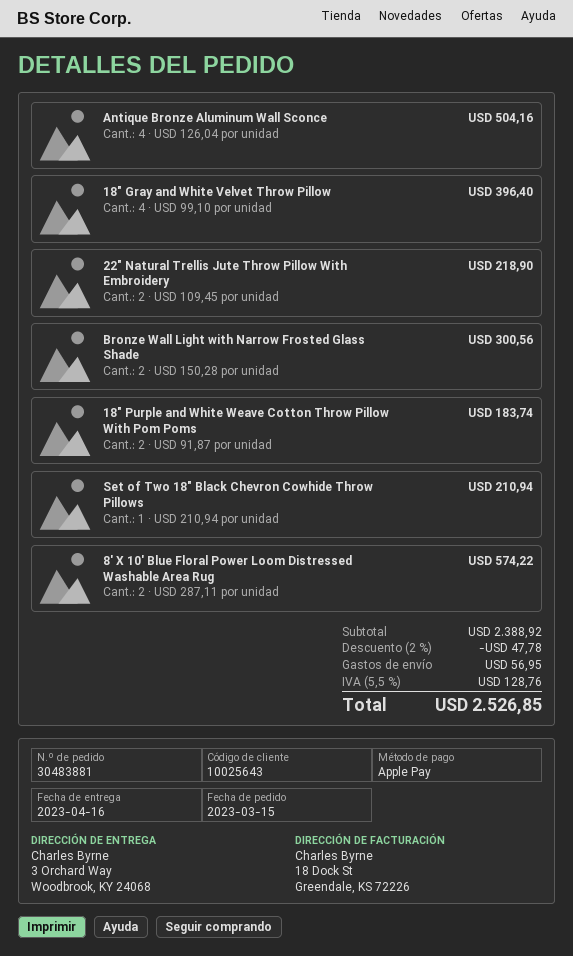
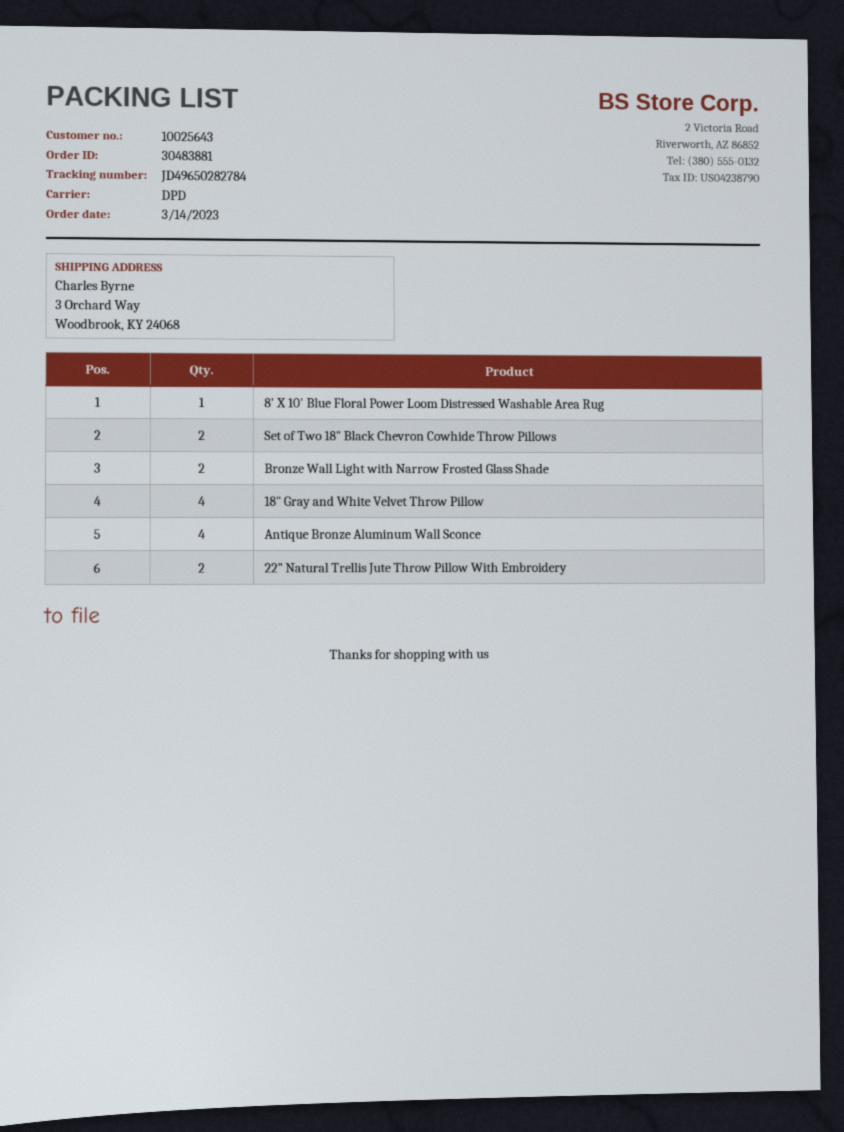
order date: 2023-03-15 -> 2023-03-14
18" Purple and White Weave Cotton Throw Pillow With Pom Poms: 2 -> none
Set of Two 18" Black Chevron Cowhide Throw Pillows: 1 -> 2
8' X 10' Blue Floral Power Loom Distressed Washable Area Rug: 2 -> 1

